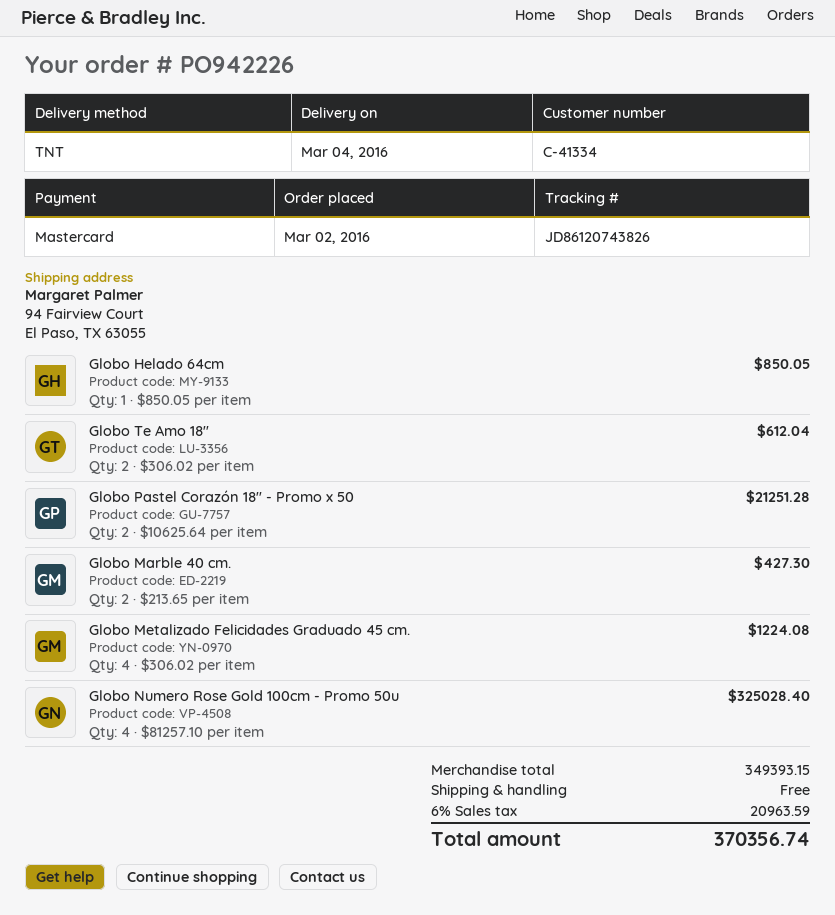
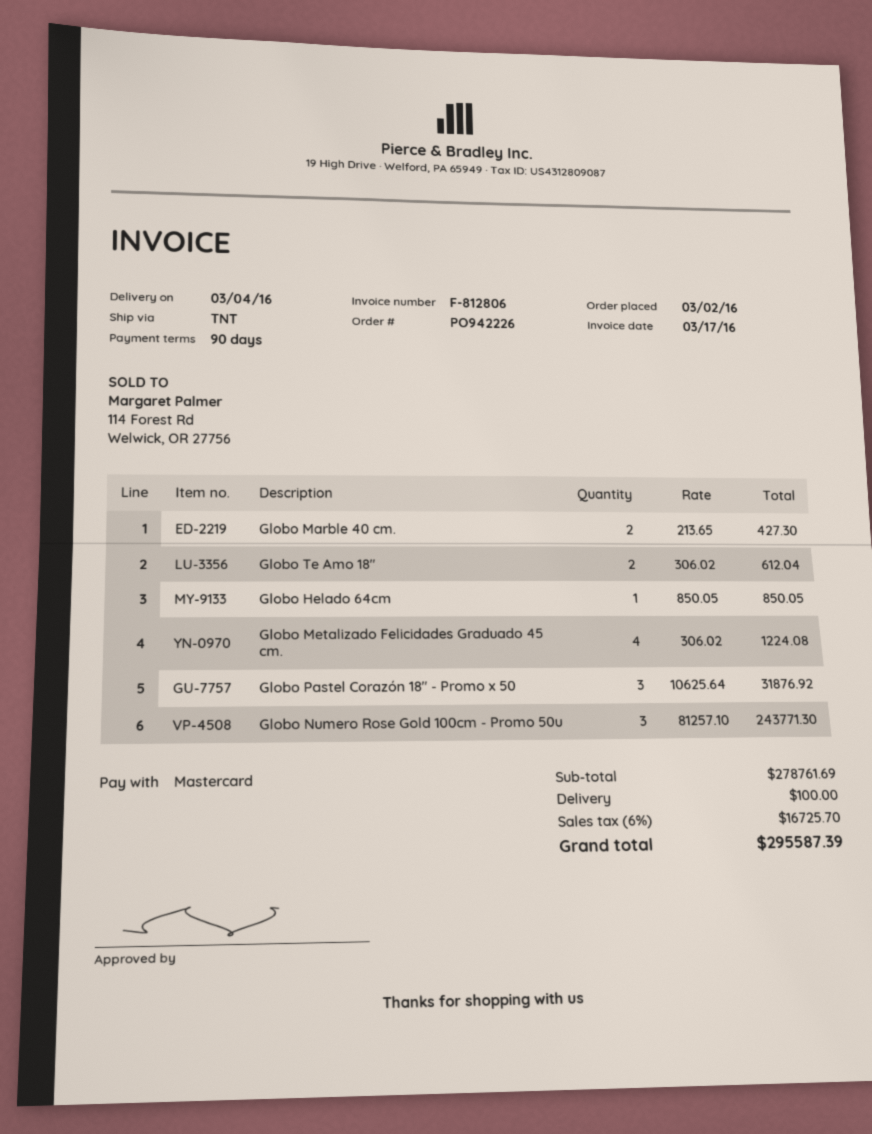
Globo Pastel Corazón 18" - Promo x 50: 2 x 10625.64 = 21251.28 -> 3 x 10625.64 = 31876.92
Globo Numero Rose Gold 100cm - Promo 50u: 4 x 81257.10 = 325028.40 -> 3 x 81257.10 = 243771.30
subtotal: 349393.15 -> 278761.69
shipping: 0.00 -> 100.00
tax: 6% = 20963.59 -> 6% = 16725.70
total: 370356.74 -> 295587.39

